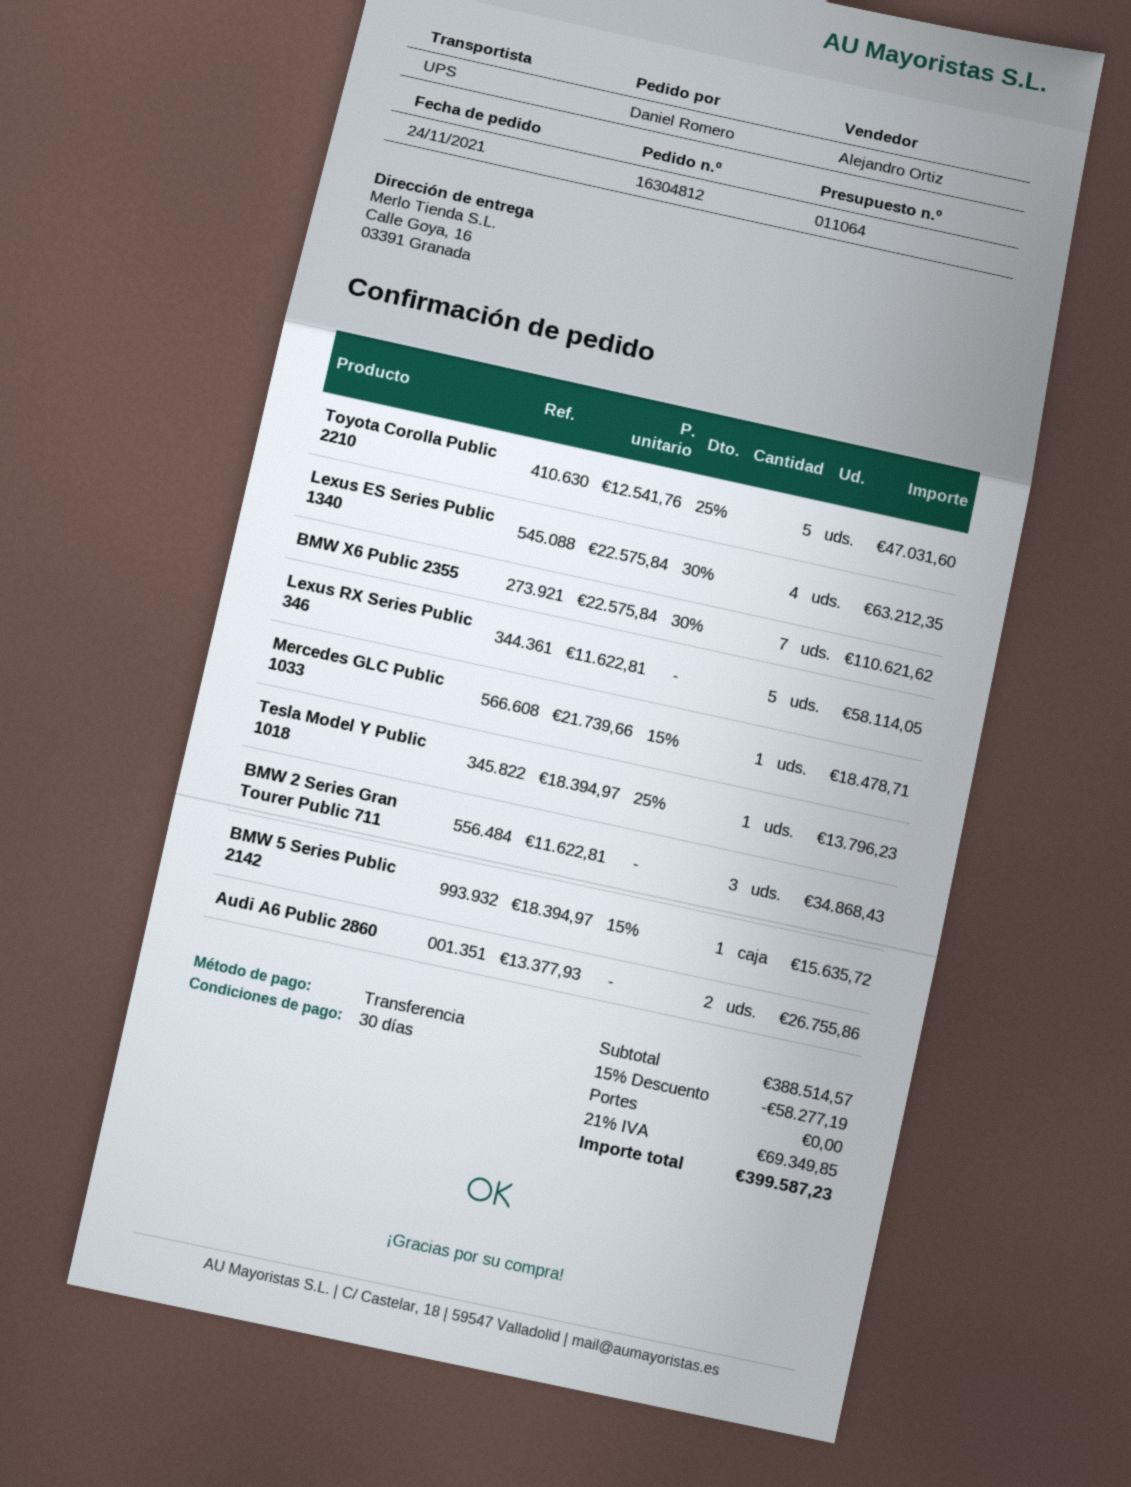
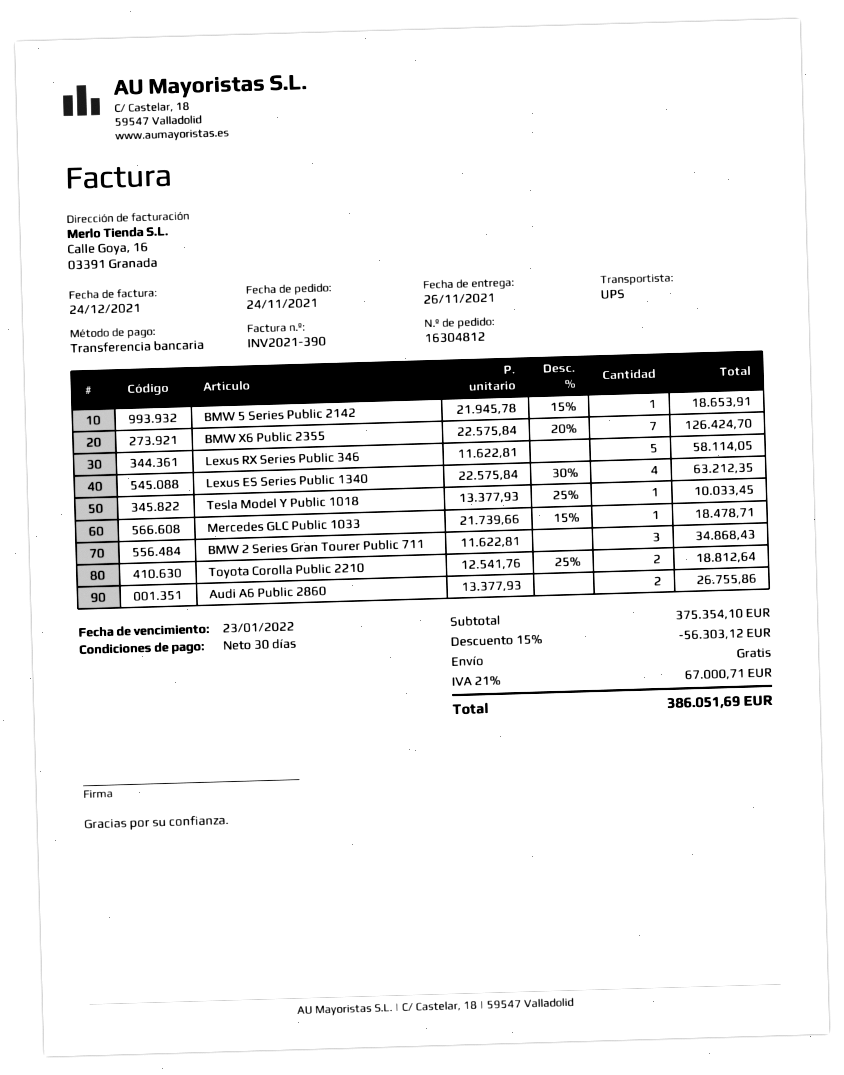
Toyota Corolla Public 2210: 5 x 12541.76 - 25% = 47031.60 -> 2 x 12541.76 - 25% = 18812.64
BMW X6 Public 2355: 7 x 22575.84 - 30% = 110621.62 -> 7 x 22575.84 - 20% = 126424.70
Tesla Model Y Public 1018: 1 x 18394.97 - 25% = 13796.23 -> 1 x 13377.93 - 25% = 10033.45
BMW 5 Series Public 2142: 1 x 18394.97 - 15% = 15635.72 -> 1 x 21945.78 - 15% = 18653.91
subtotal: 388514.57 -> 375354.10
discount: 15% = 58277.19 -> 15% = 56303.12
tax: 21% = 69349.85 -> 21% = 67000.71
total: 399587.23 -> 386051.69

